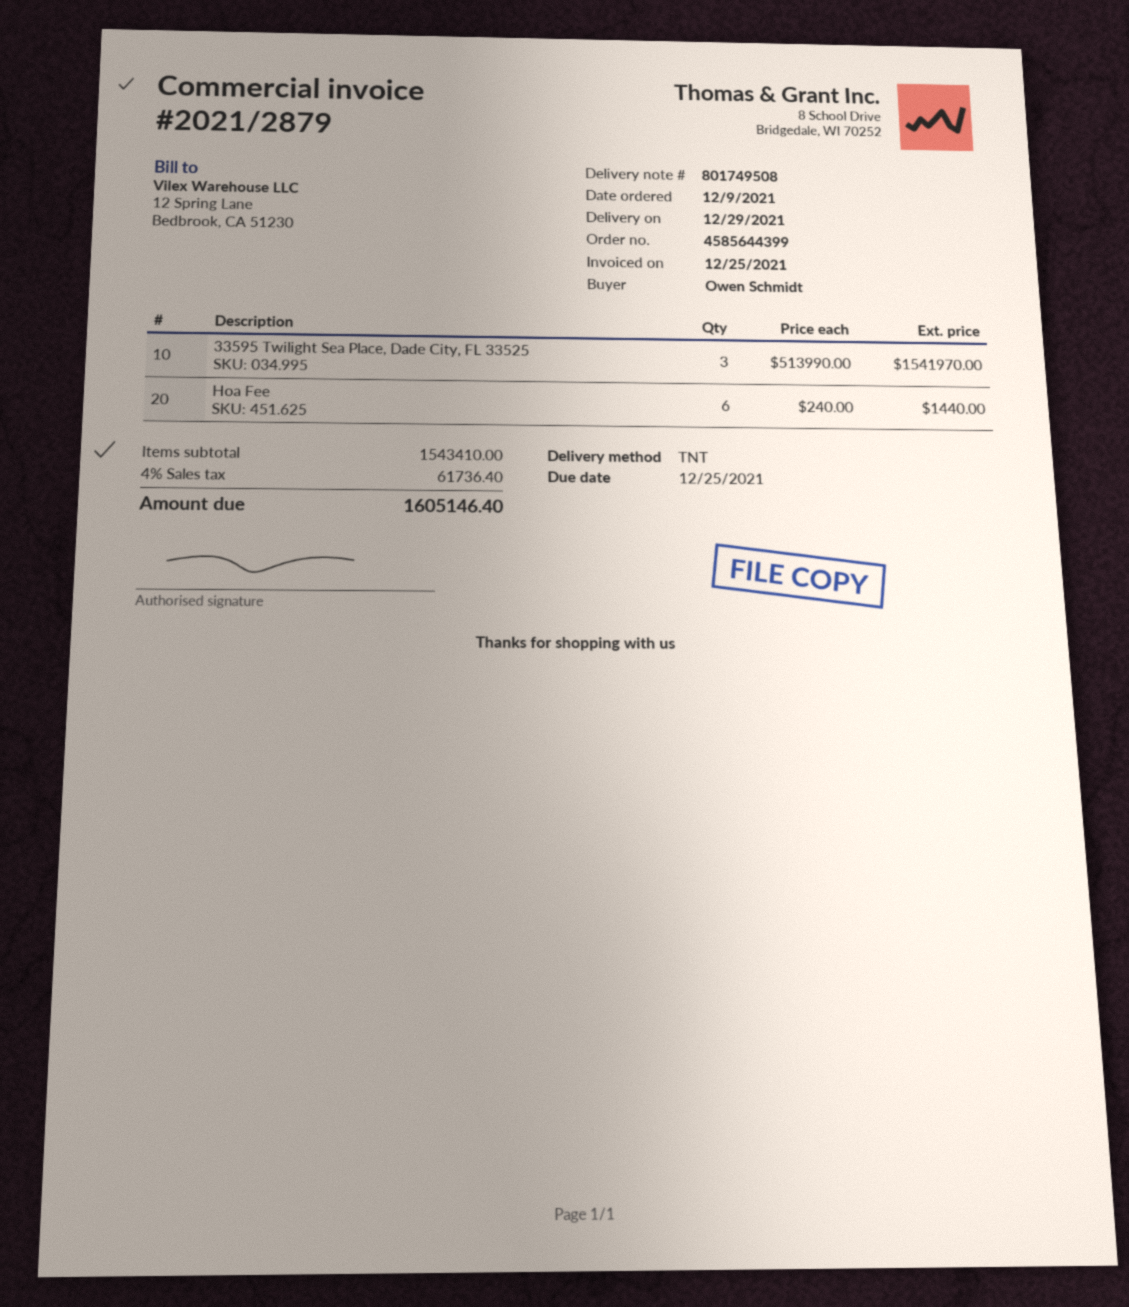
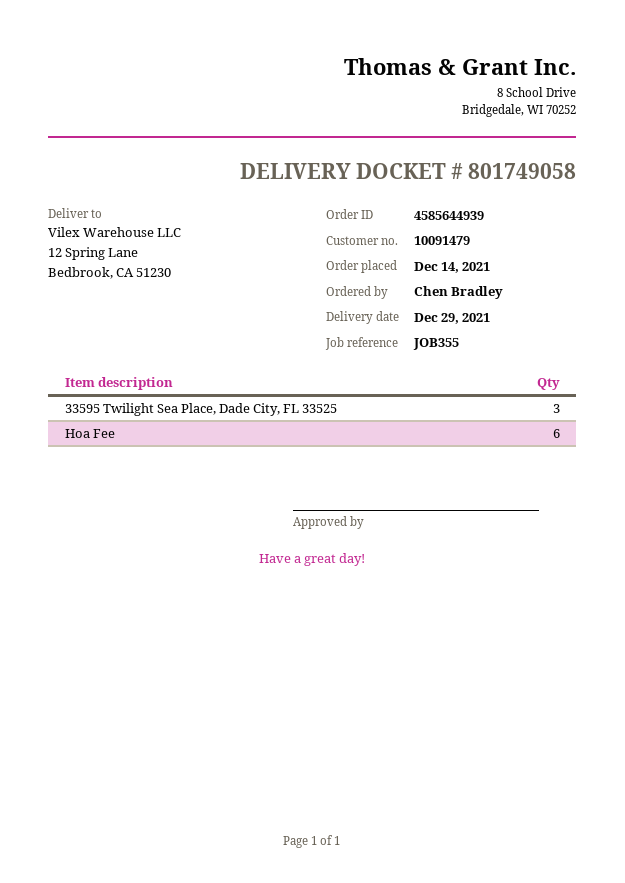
order number: 4585644399 -> 4585644939
order date: 2021-12-09 -> 2021-12-14
delivery note number: 801749508 -> 801749058
ordered by: Owen Schmidt -> Chen Bradley

